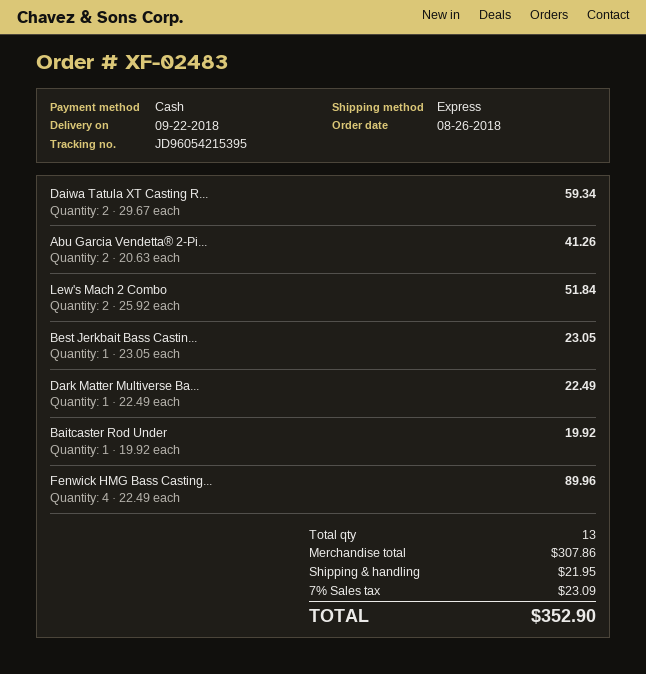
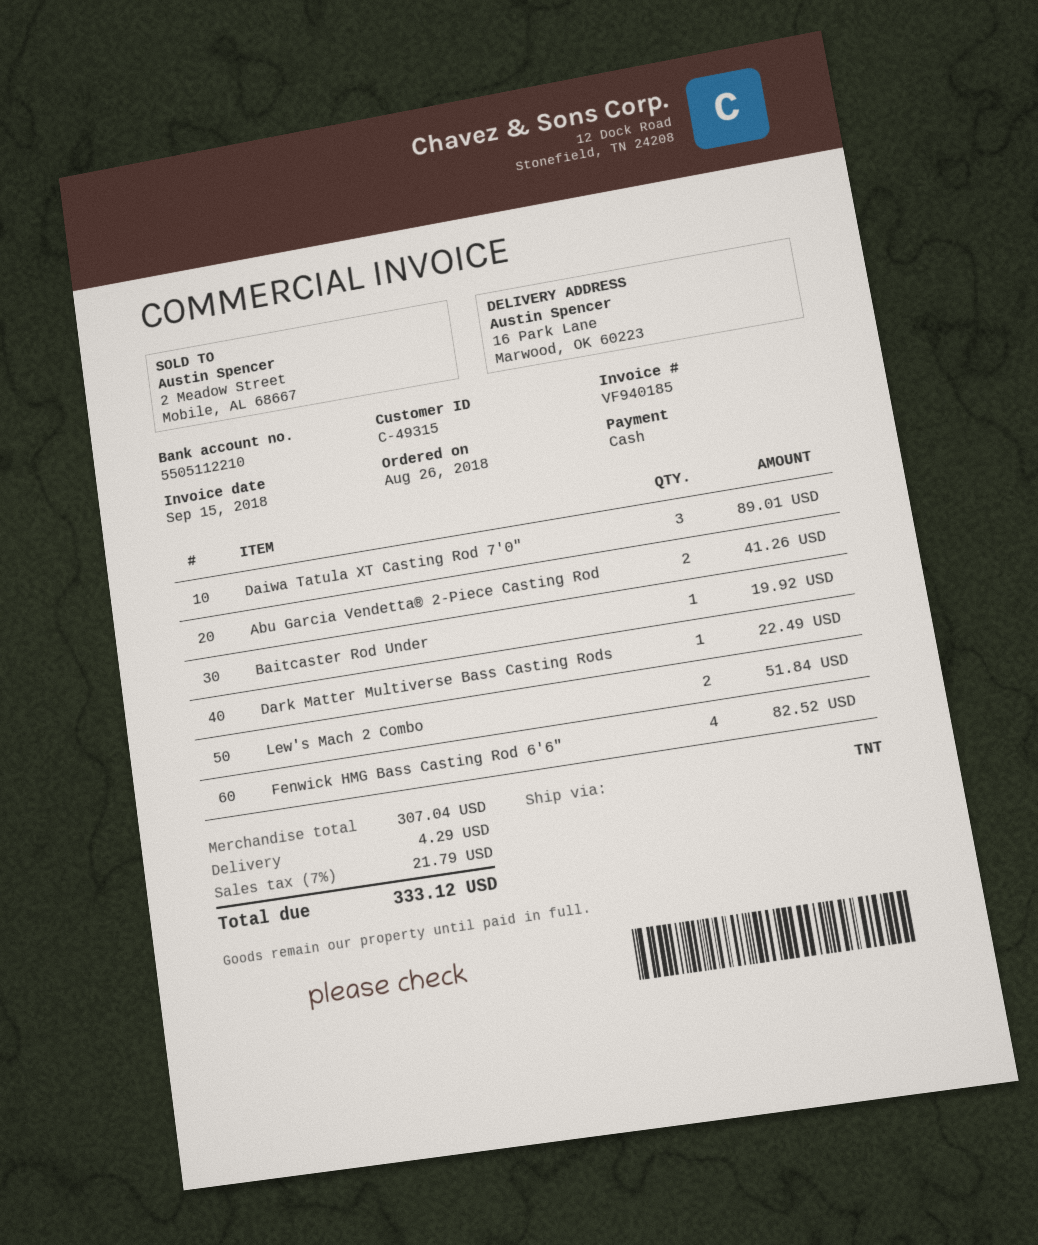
shipping method: express -> TNT
Daiwa Tatula XT Casting R...: 2 for 59.34 -> 3 for 89.01
Best Jerkbait Bass Castin...: 1 for 23.05 -> none
Fenwick HMG Bass Casting...: 4 for 89.96 -> 4 for 82.52
subtotal: 307.86 -> 307.04
shipping: 21.95 -> 4.29
tax: 7% = 23.09 -> 7% = 21.79
total: 352.90 -> 333.12

